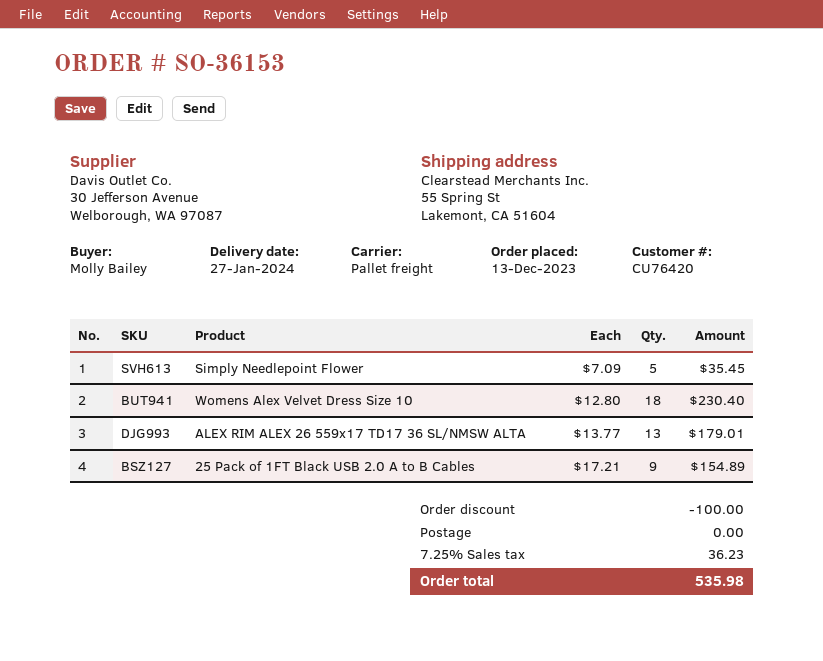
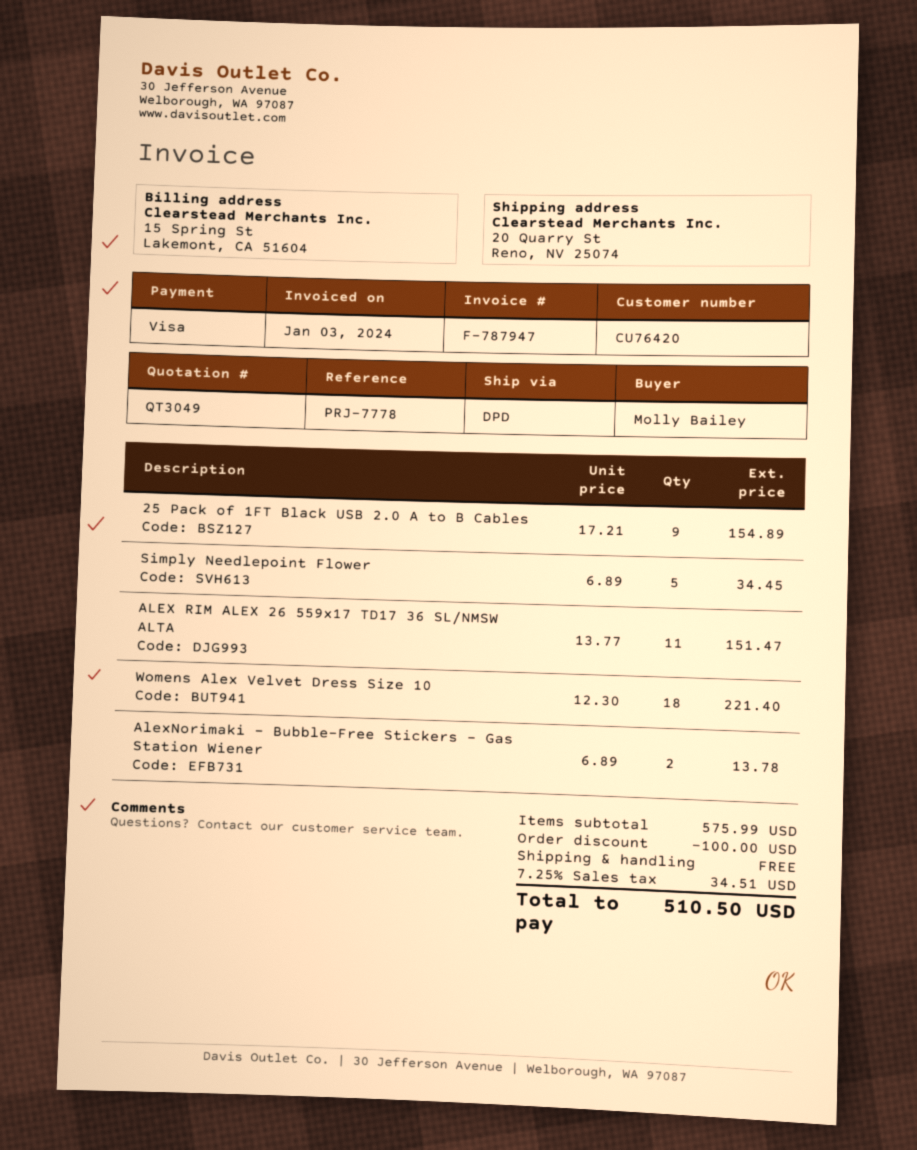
shipping method: pallet freight -> DPD
ship to: 55 Spring St, Lakemont, CA 51604 -> 20 Quarry St, Reno, NV 25074
Simply Needlepoint Flower: 5 x 7.09 = 35.45 -> 5 x 6.89 = 34.45
Womens Alex Velvet Dress Size 10: 18 x 12.80 = 230.40 -> 18 x 12.30 = 221.40
ALEX RIM ALEX 26 559x17 TD17 36 SL/NMSW ALTA: 13 x 13.77 = 179.01 -> 11 x 13.77 = 151.47
AlexNorimaki - Bubble-Free Stickers - Gas Station Wiener: none -> 2 x 6.89 = 13.78
tax: 7.25% = 36.23 -> 7.25% = 34.51
total: 535.98 -> 510.50

